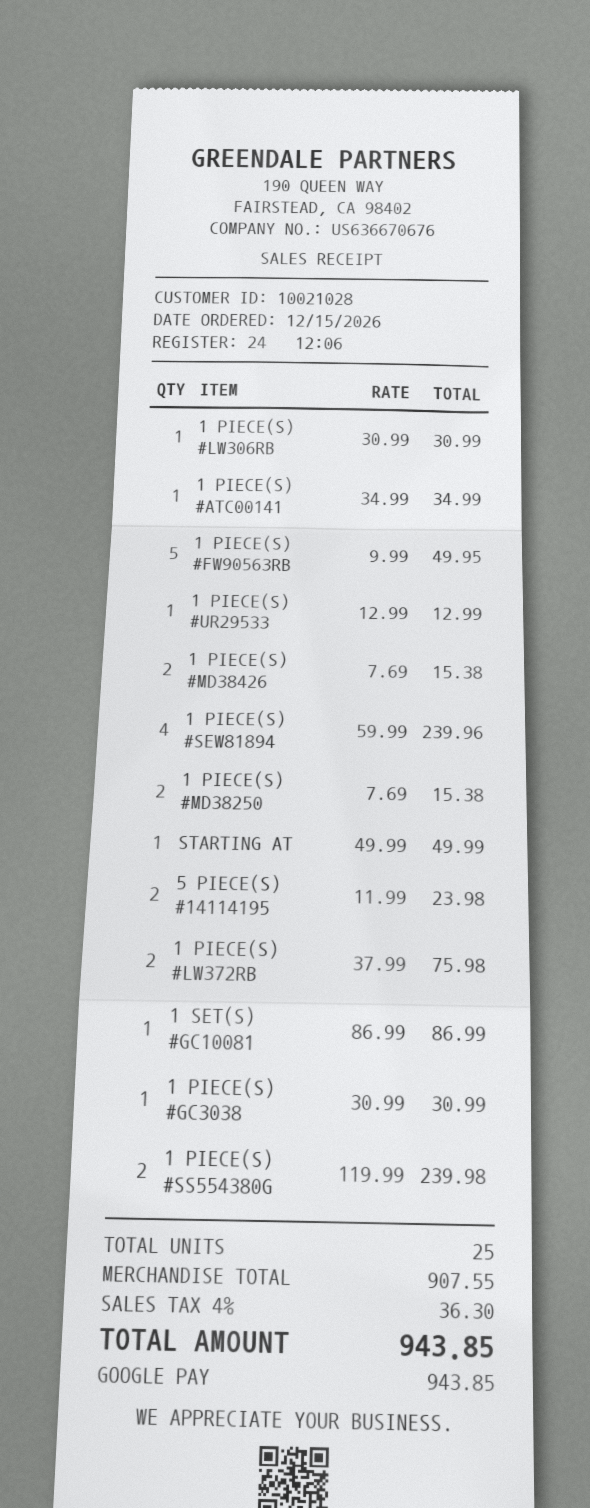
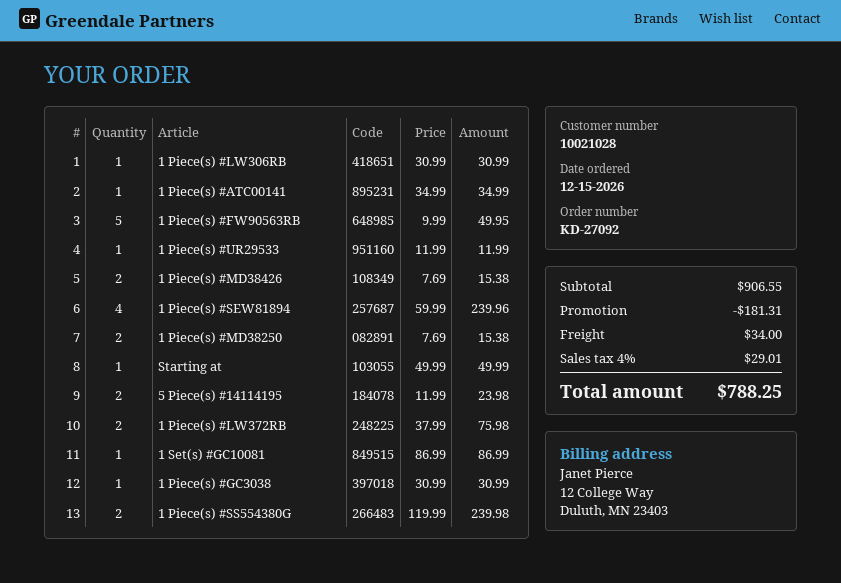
1 PIECE(S) #UR29533: 1 x 12.99 = 12.99 -> 1 x 11.99 = 11.99
subtotal: 907.55 -> 906.55
discount: none -> 181.31
shipping: none -> 34.00
tax: 4% = 36.30 -> 4% = 29.01
total: 943.85 -> 788.25

